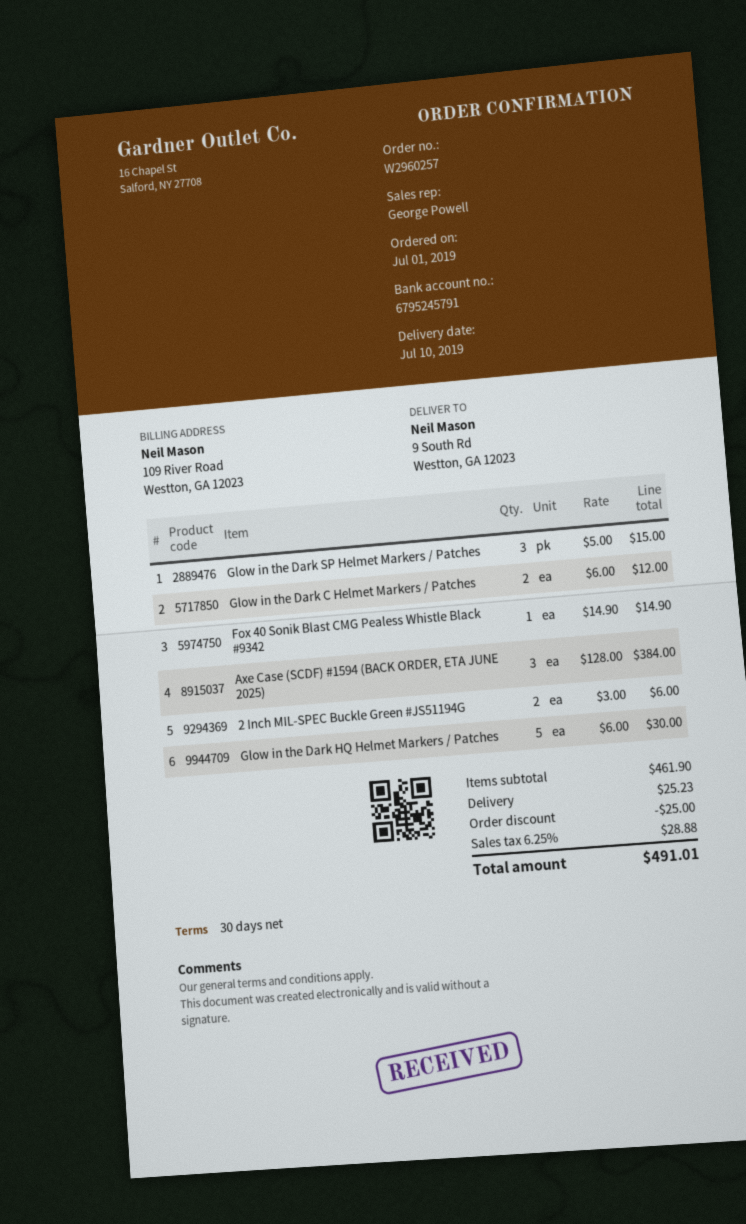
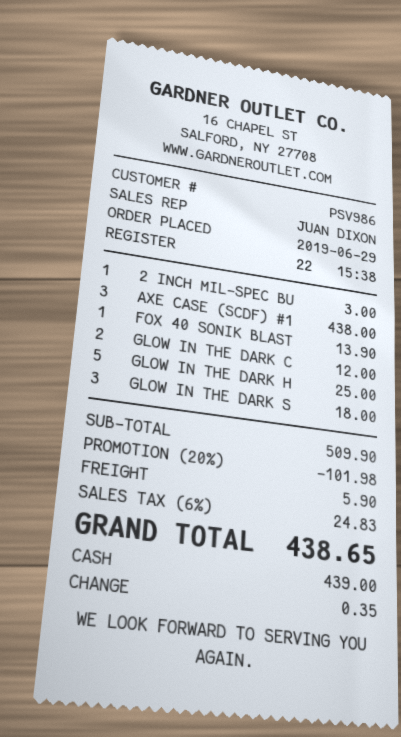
order date: 2019-07-01 -> 2019-06-29
sales rep: George Powell -> JUAN DIXON
Glow in the Dark SP Helmet Markers / Patches: 3 for 15.00 -> 3 for 18.00
Fox 40 Sonik Blast CMG Pealess Whistle Black #9342: 1 for 14.90 -> 1 for 13.90
Axe Case (SCDF) #1594 (BACK ORDER, ETA JUNE 2025): 3 for 384.00 -> 3 for 438.00
2 Inch MIL-SPEC Buckle Green #JS51194G: 2 for 6.00 -> 1 for 3.00
Glow in the Dark HQ Helmet Markers / Patches: 5 for 30.00 -> 5 for 25.00
subtotal: 461.90 -> 509.90
discount: 25.00 -> 101.98
shipping: 25.23 -> 5.90
tax: 6.25% = 28.88 -> 6% = 24.83
total: 491.01 -> 438.65

